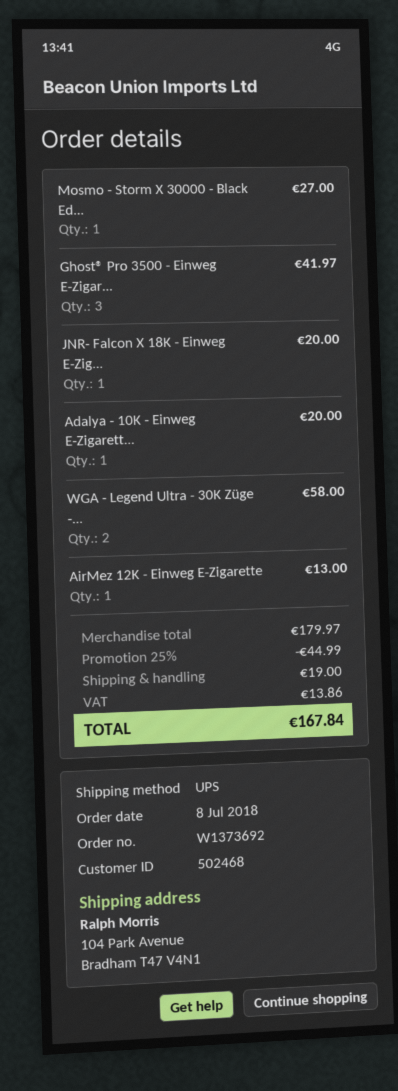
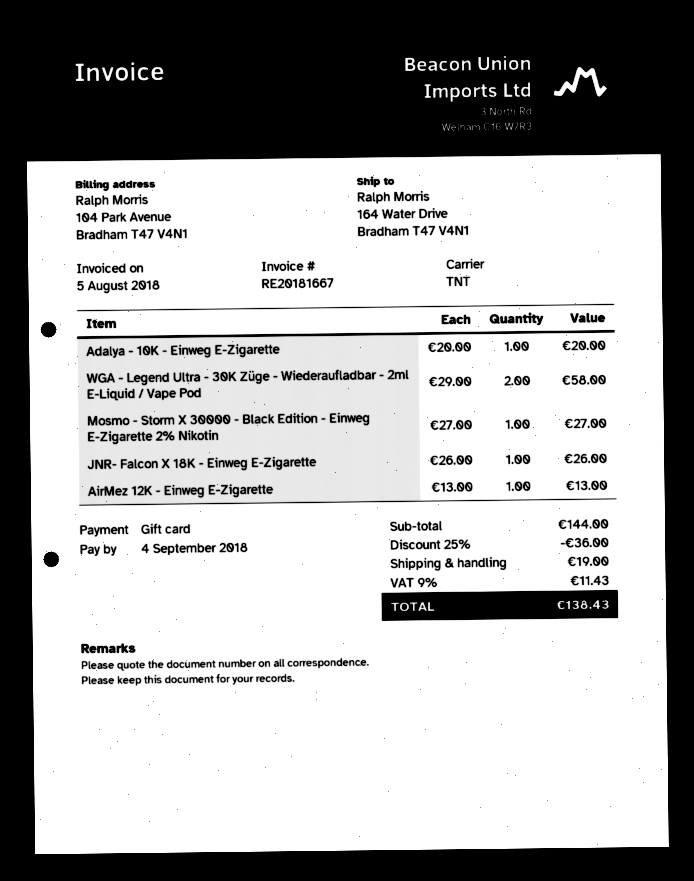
shipping method: UPS -> TNT
ship to: 104 Park Avenue, Bradham T47 V4N1 -> 164 Water Drive, Bradham T47 V4N1
Ghost® Pro 3500 - Einweg E-Zigar...: 3 for 41.97 -> none
JNR- Falcon X 18K - Einweg E-Zig...: 1 for 20.00 -> 1 for 26.00
subtotal: 179.97 -> 144.00
discount: 25% = 44.99 -> 25% = 36.00
tax: 13.86 -> 11.43
total: 167.84 -> 138.43

